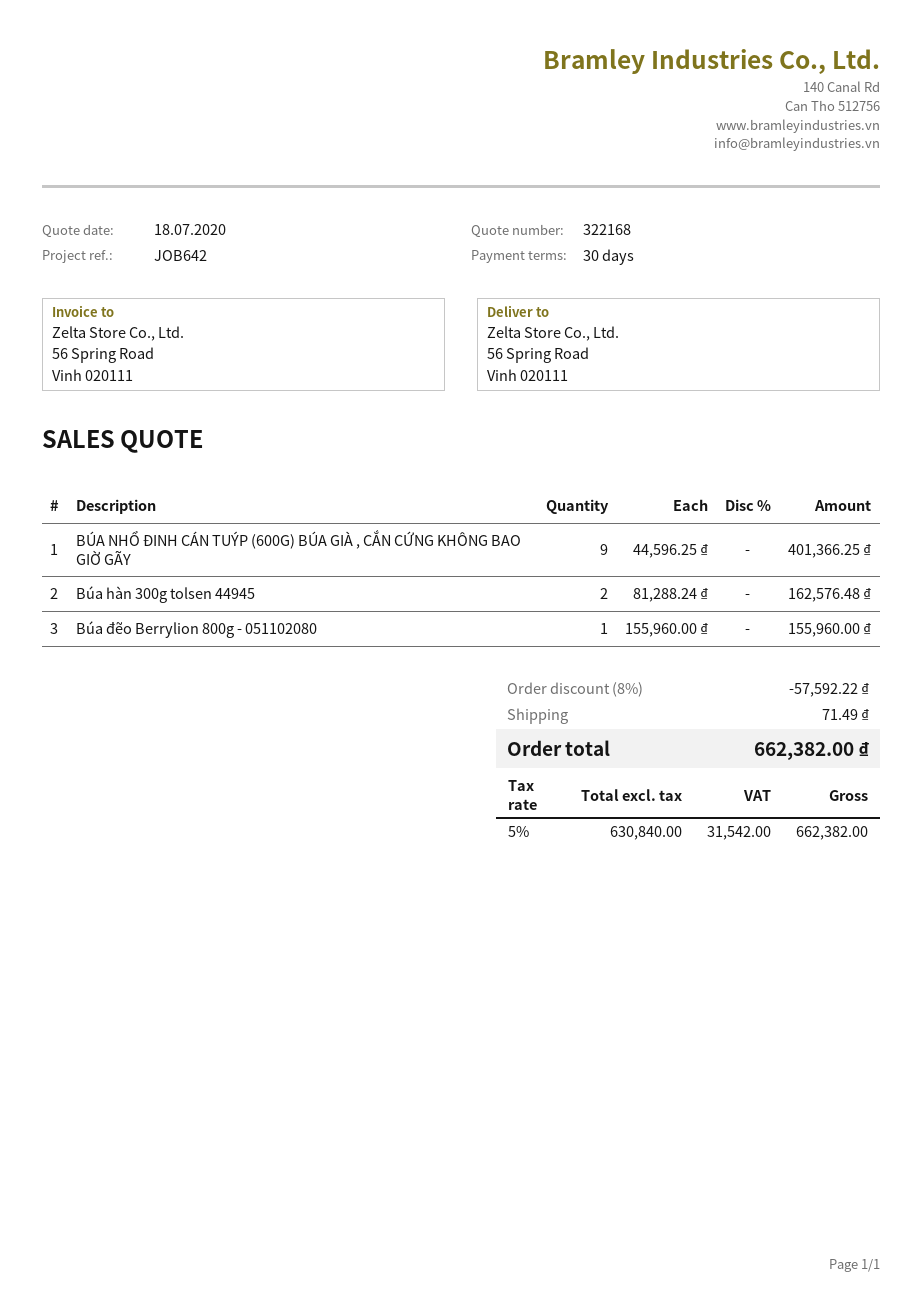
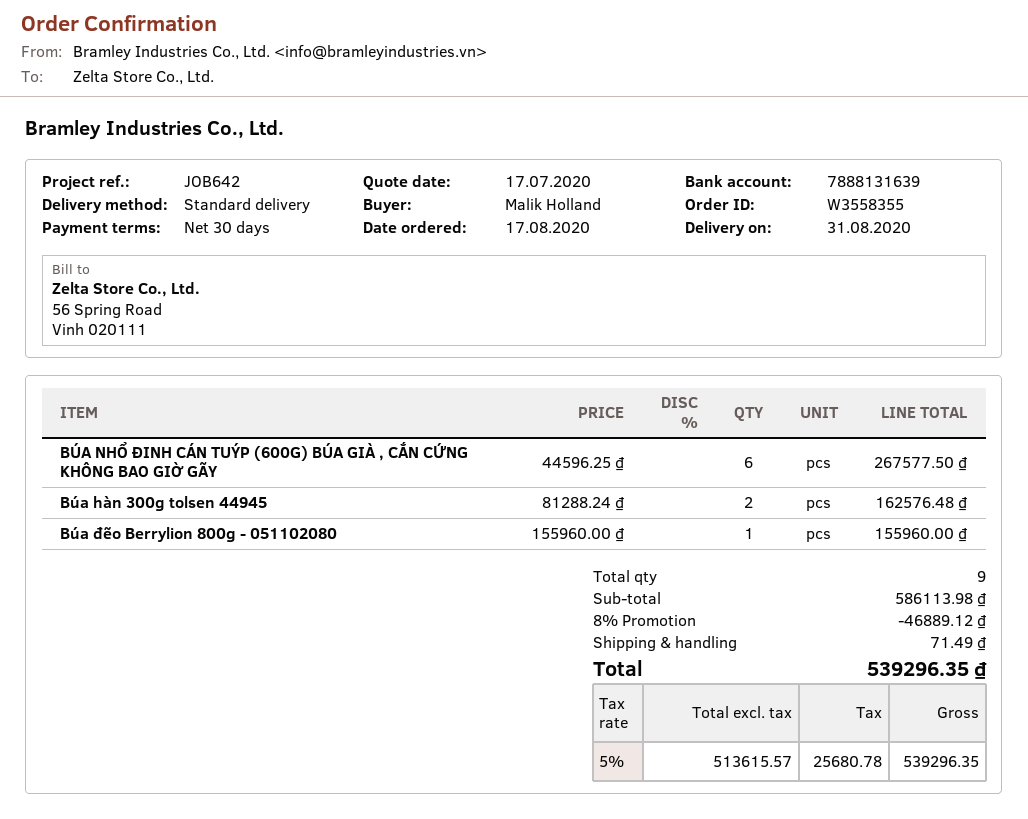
quote date: 2020-07-18 -> 2020-07-17
BÚA NHỔ ĐINH CÁN TUÝP (600G) BÚA GIÀ , CẮN CỨNG KHÔNG BAO GIỜ GÃY: 9 x 44596.25 = 401366.25 -> 6 x 44596.25 = 267577.50
discount: 8% = 57592.22 -> 8% = 46889.12
net: 630840.00 -> 513615.57
tax: 5% = 31542.00 -> 5% = 25680.78
total: 662382.00 -> 539296.35

